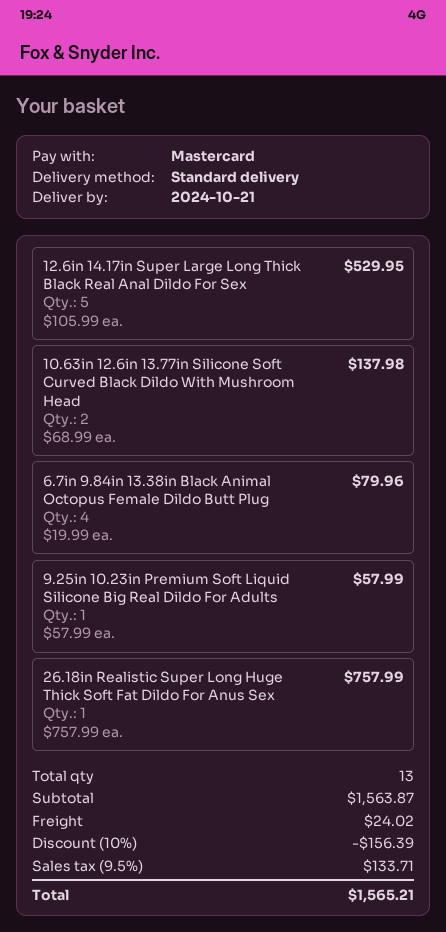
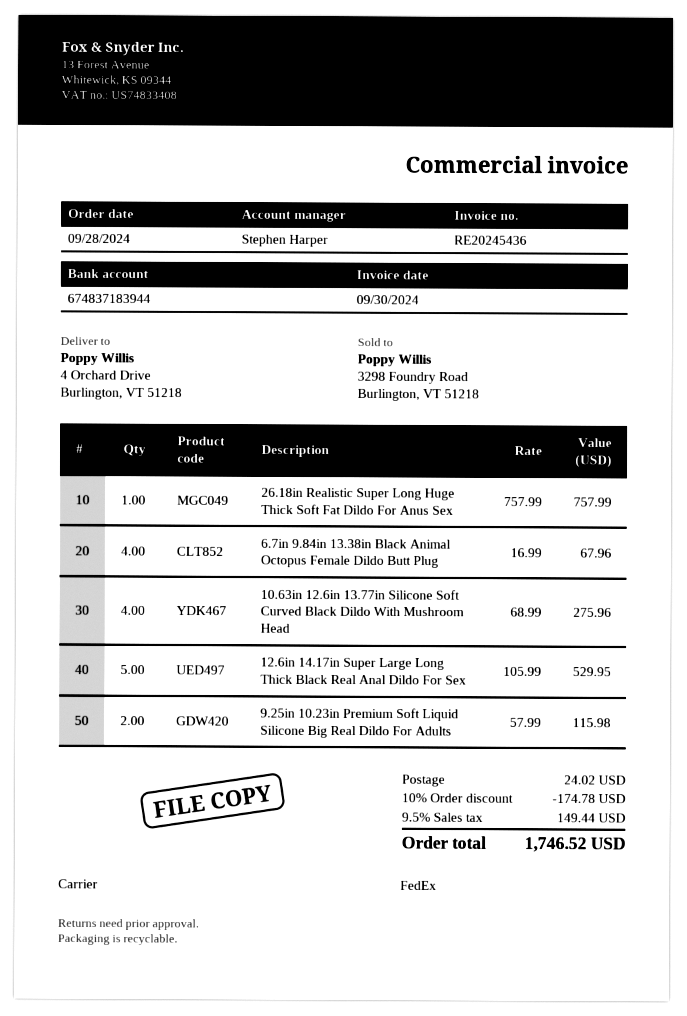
shipping method: standard -> FedEx
10.63in 12.6in 13.77in Silicone Soft Curved Black Dildo With Mushroom Head: 2 x 68.99 = 137.98 -> 4 x 68.99 = 275.96
6.7in 9.84in 13.38in Black Animal Octopus Female Dildo Butt Plug: 4 x 19.99 = 79.96 -> 4 x 16.99 = 67.96
9.25in 10.23in Premium Soft Liquid Silicone Big Real Dildo For Adults: 1 x 57.99 = 57.99 -> 2 x 57.99 = 115.98
discount: 10% = 156.39 -> 10% = 174.78
tax: 9.5% = 133.71 -> 9.5% = 149.44
total: 1565.21 -> 1746.52

